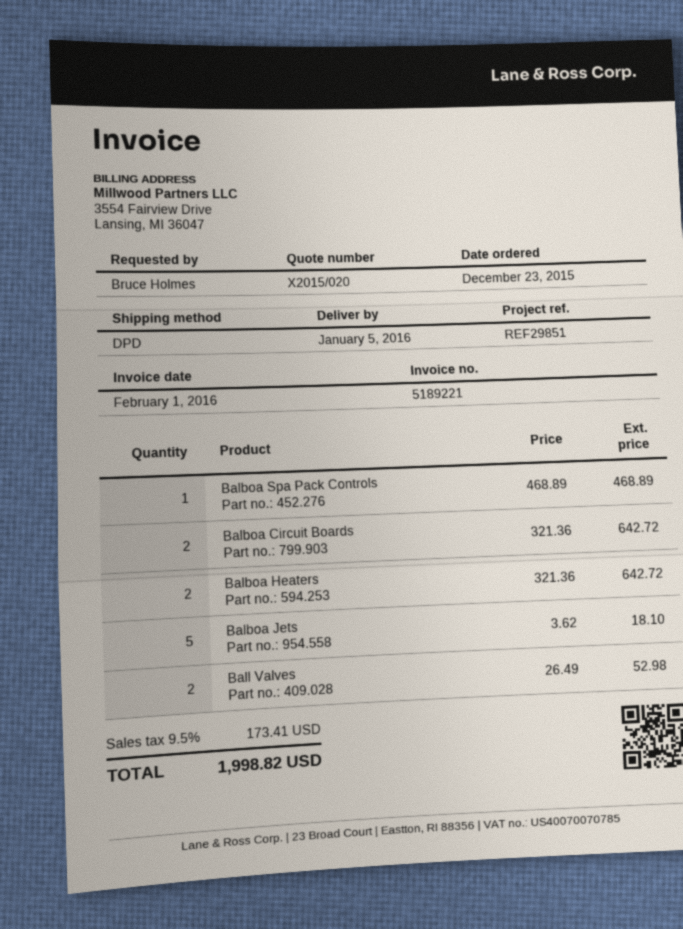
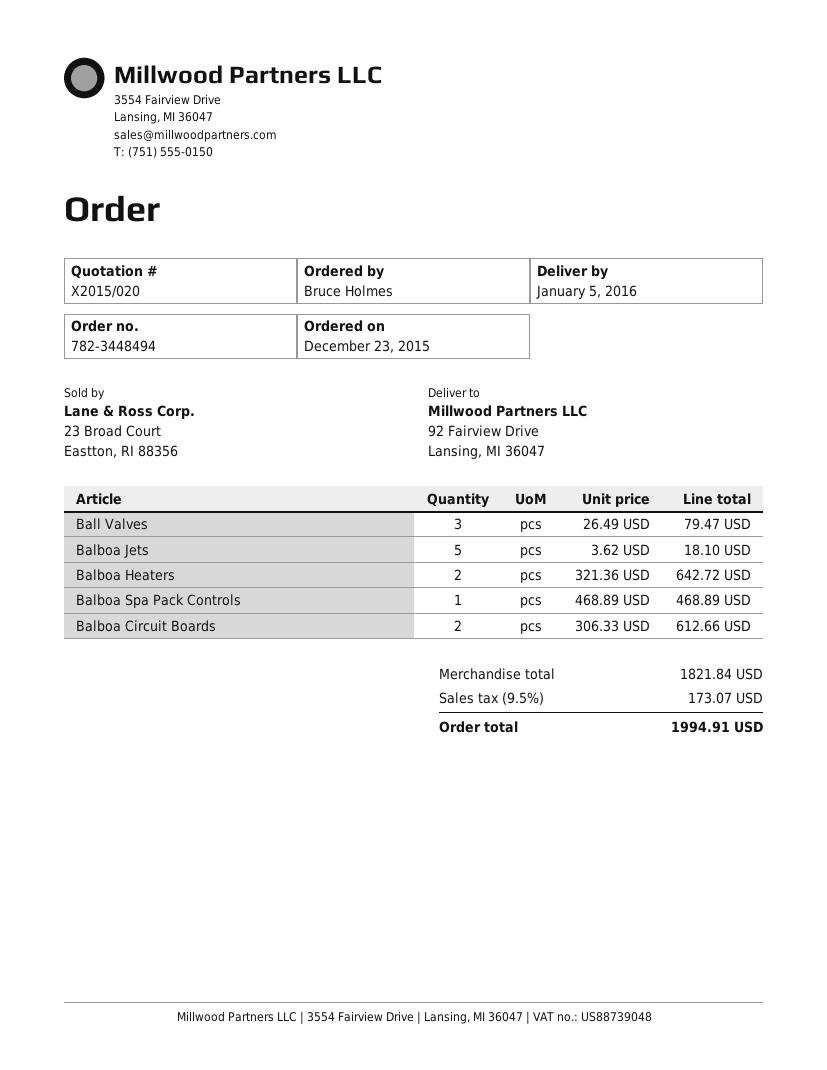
Balboa Circuit Boards: 2 x 321.36 = 642.72 -> 2 x 306.33 = 612.66
Ball Valves: 2 x 26.49 = 52.98 -> 3 x 26.49 = 79.47
tax: 9.5% = 173.41 -> 9.5% = 173.07
total: 1998.82 -> 1994.91

